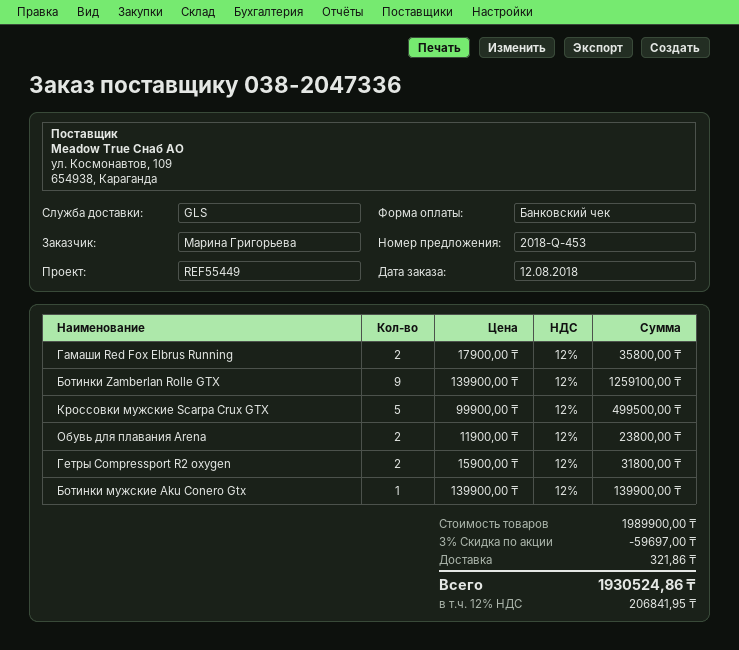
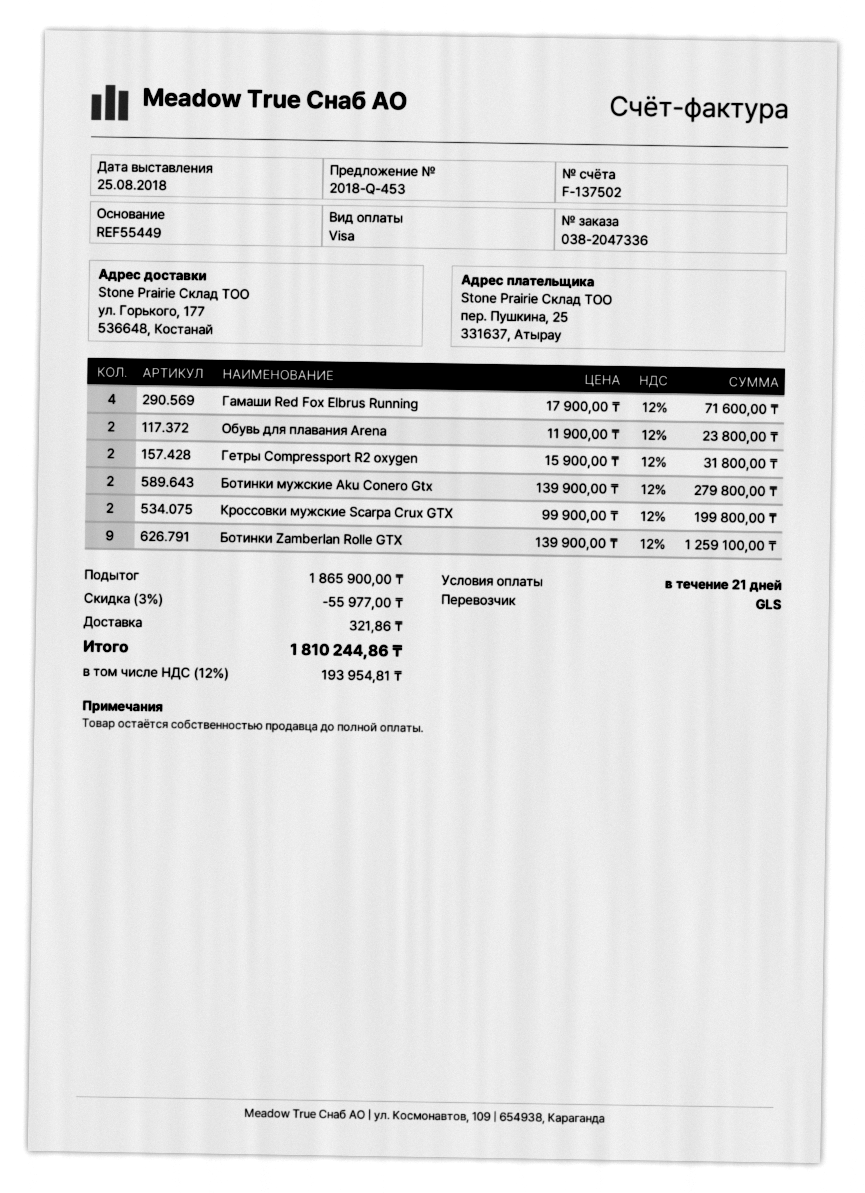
payment method: cheque -> Visa
Гамаши Red Fox Elbrus Running: 2 x 17900.00 = 35800.00 -> 4 x 17900.00 = 71600.00
Кроссовки мужские Scarpa Crux GTX: 5 x 99900.00 = 499500.00 -> 2 x 99900.00 = 199800.00
Ботинки мужские Aku Conero Gtx: 1 x 139900.00 = 139900.00 -> 2 x 139900.00 = 279800.00
subtotal: 1989900.00 -> 1865900.00
discount: 3% = 59697.00 -> 3% = 55977.00
tax: 12% = 206841.95 -> 12% = 193954.81
total: 1930524.86 -> 1810244.86

